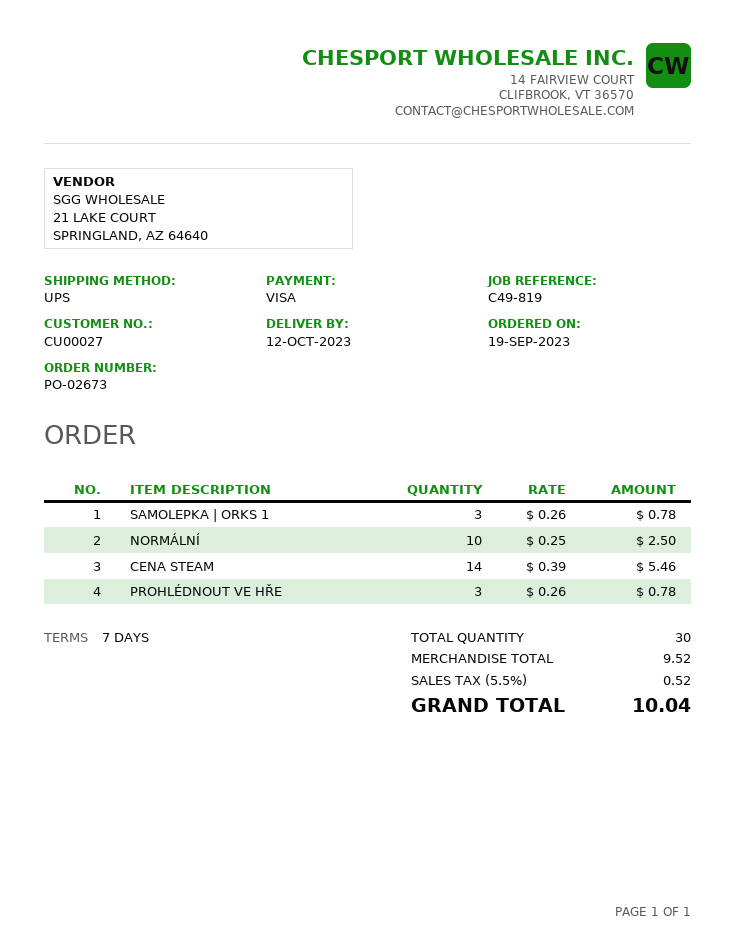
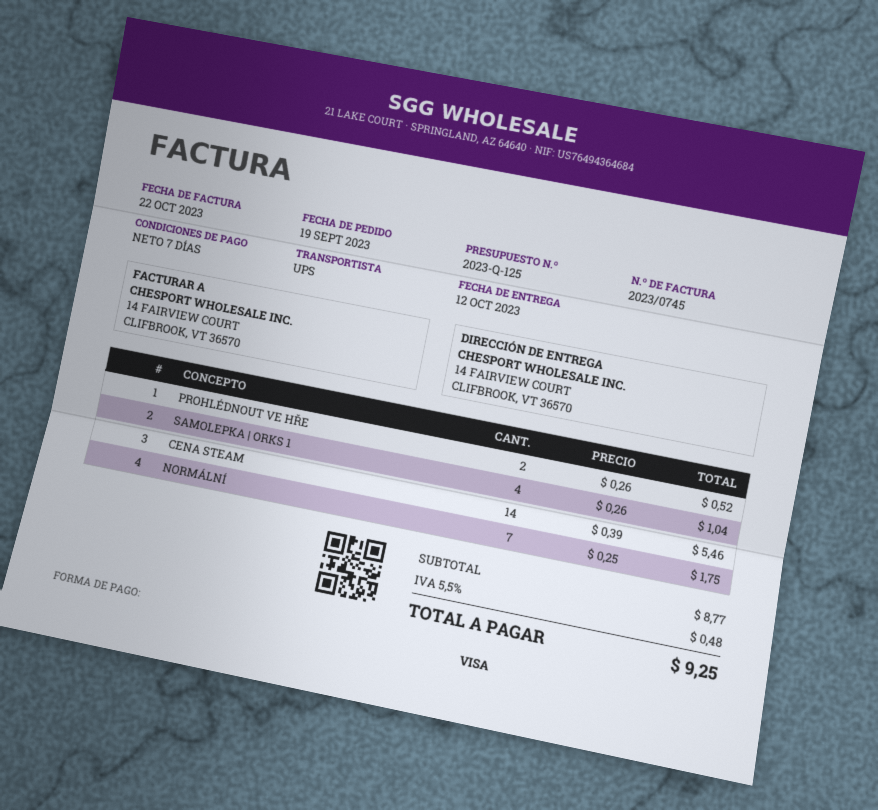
SAMOLEPKA | ORKS 1: 3 x 0.26 = 0.78 -> 4 x 0.26 = 1.04
NORMÁLNÍ: 10 x 0.25 = 2.50 -> 7 x 0.25 = 1.75
PROHLÉDNOUT VE HŘE: 3 x 0.26 = 0.78 -> 2 x 0.26 = 0.52
subtotal: 9.52 -> 8.77
tax: 5.5% = 0.52 -> 5.5% = 0.48
total: 10.04 -> 9.25

